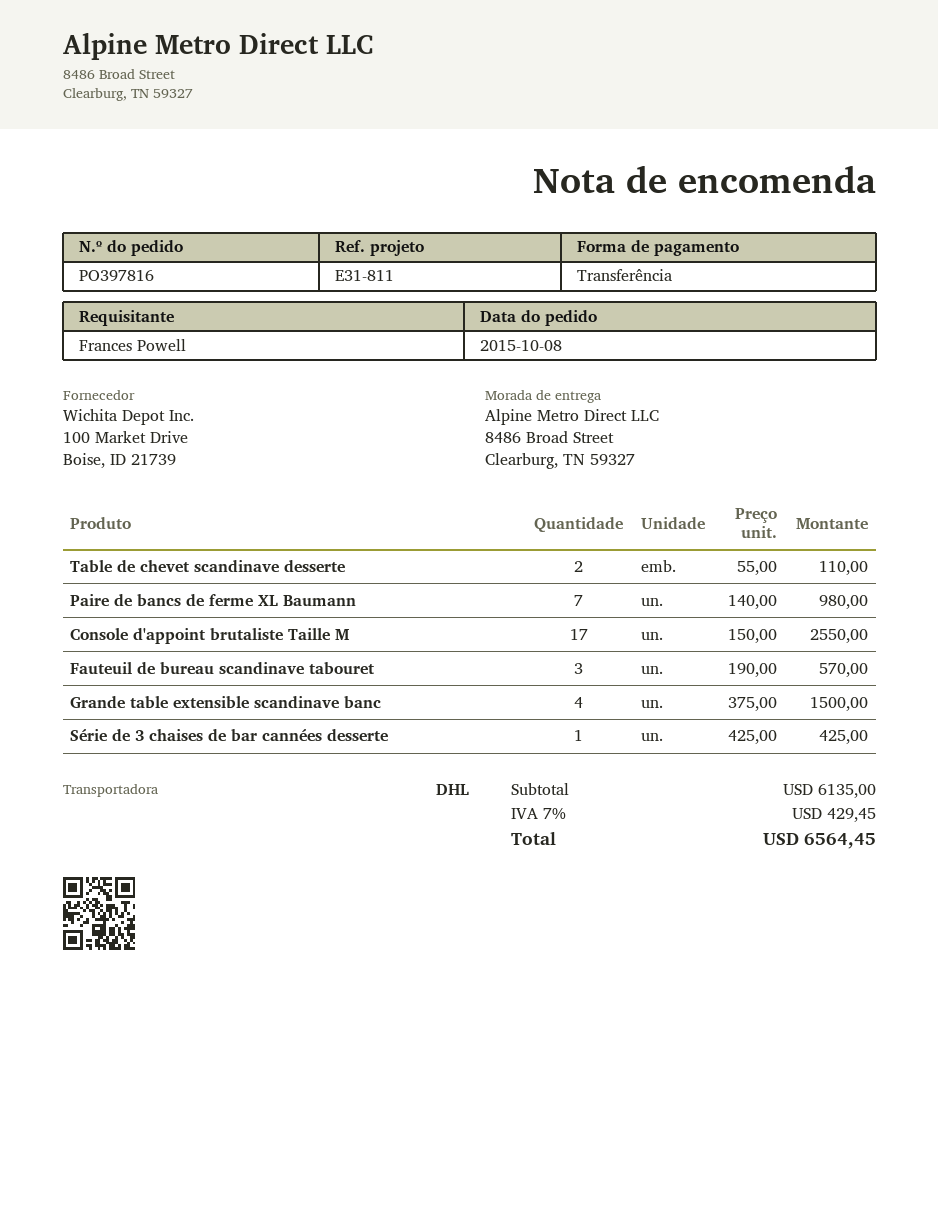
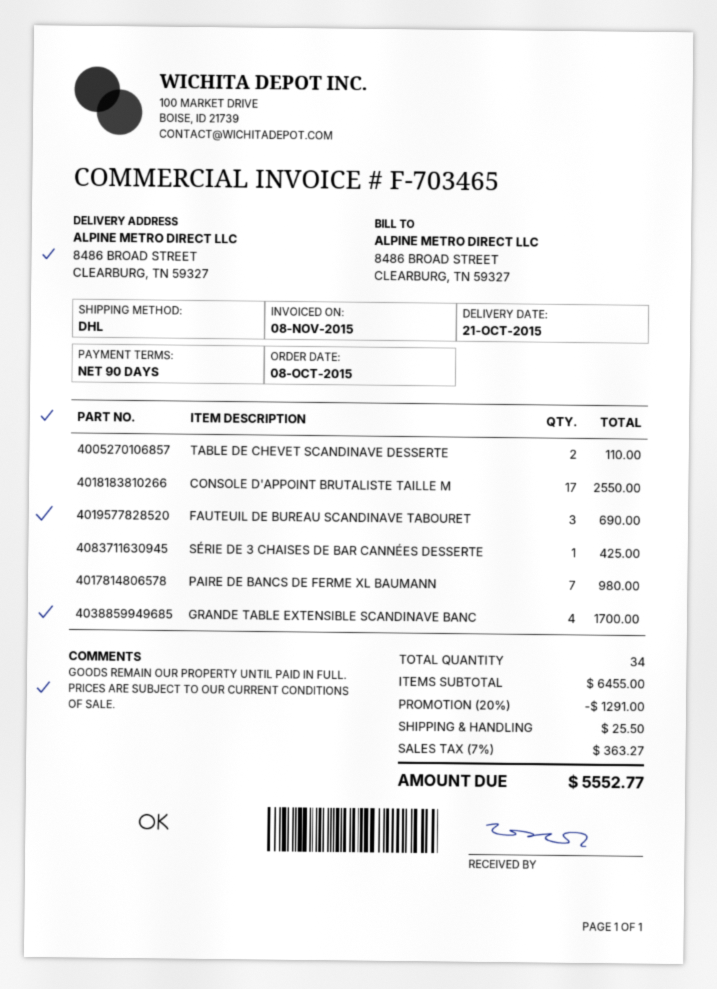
Fauteuil de bureau scandinave tabouret: 3 for 570.00 -> 3 for 690.00
Grande table extensible scandinave banc: 4 for 1500.00 -> 4 for 1700.00
subtotal: 6135.00 -> 6455.00
discount: none -> 20% = 1291.00
shipping: none -> 25.50
tax: 7% = 429.45 -> 7% = 363.27
total: 6564.45 -> 5552.77

